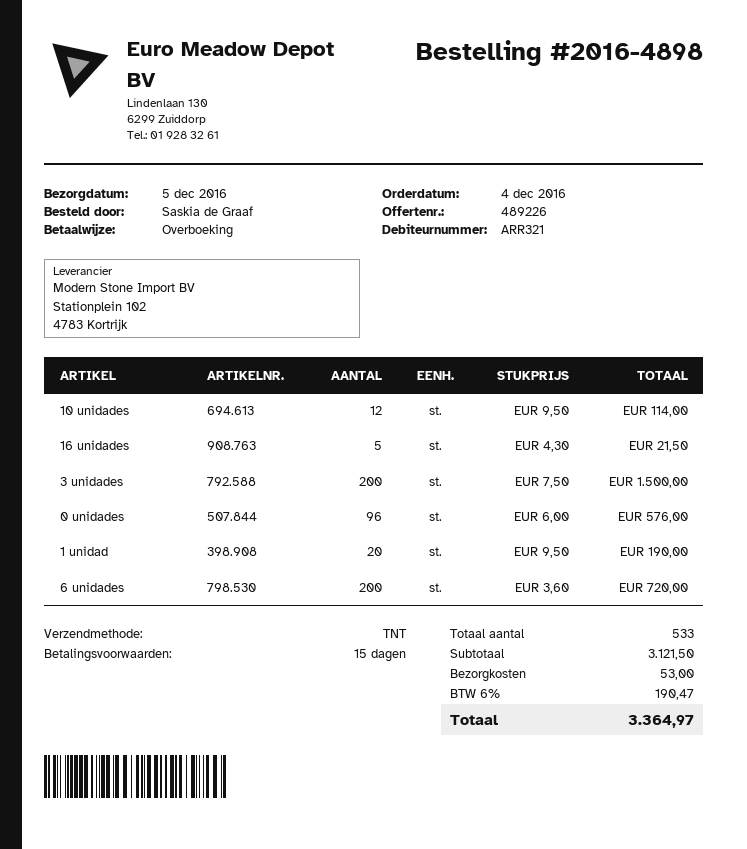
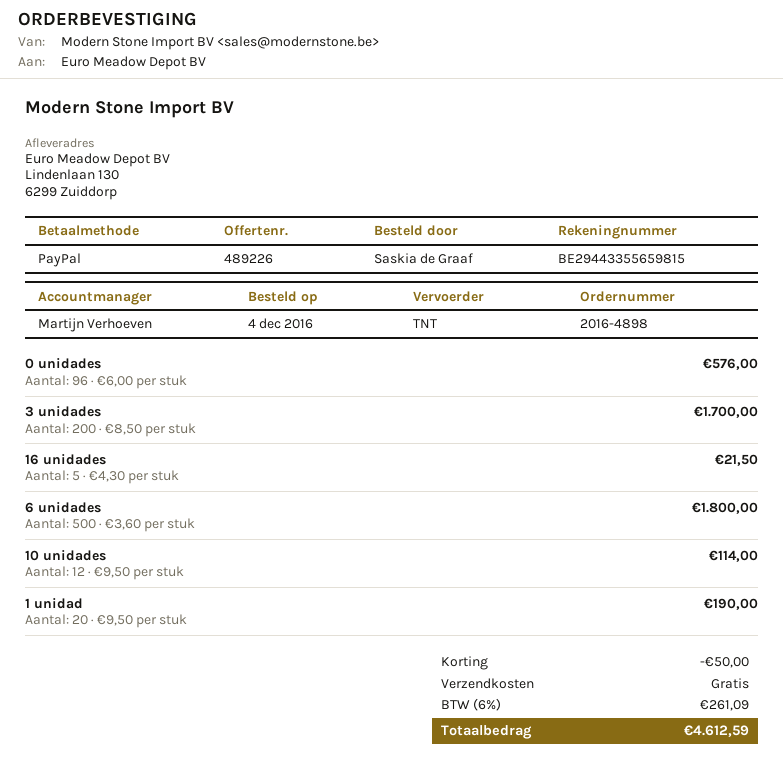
payment method: bank transfer -> PayPal
3 unidades: 200 x 7.50 = 1500.00 -> 200 x 8.50 = 1700.00
6 unidades: 200 x 3.60 = 720.00 -> 500 x 3.60 = 1800.00
discount: none -> 50.00
shipping: 53.00 -> 0.00
tax: 6% = 190.47 -> 6% = 261.09
total: 3364.97 -> 4612.59

